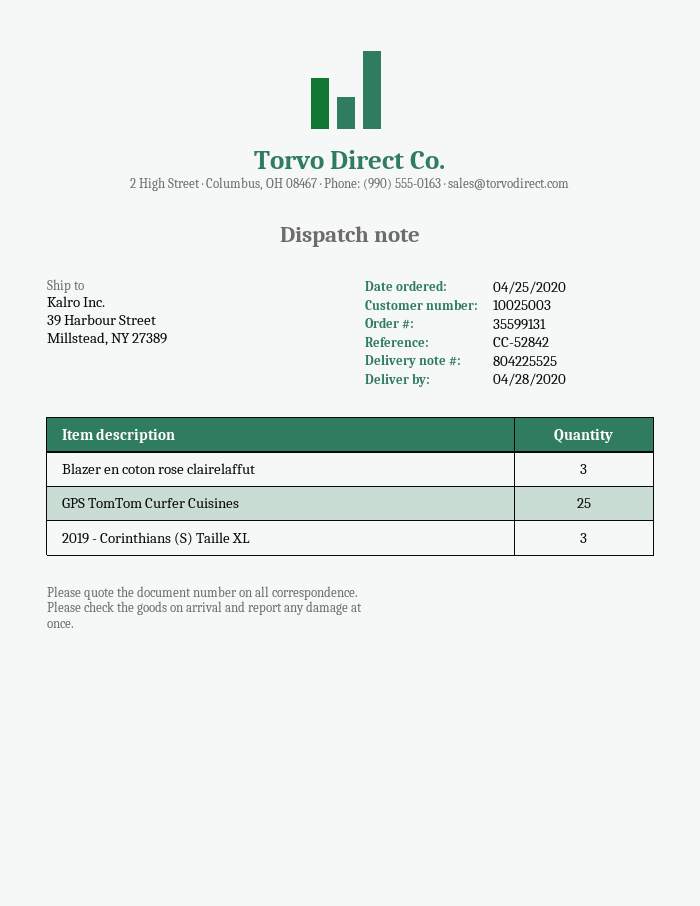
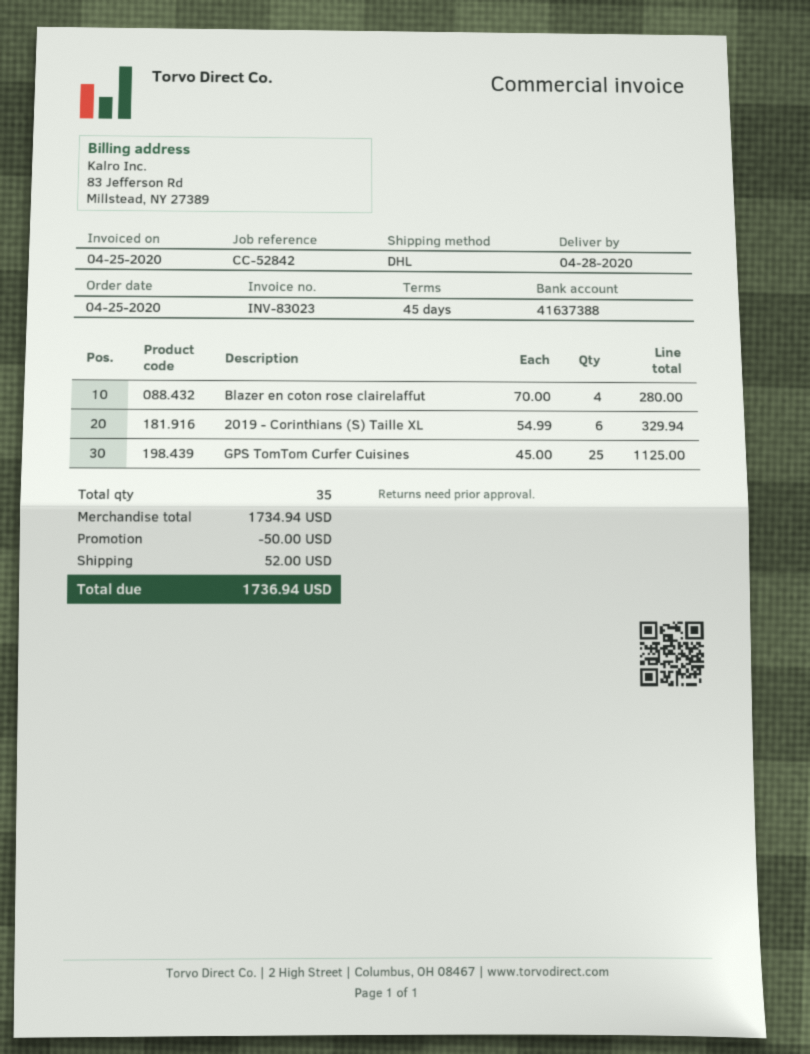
Blazer en coton rose clairelaffut: 3 -> 4
2019 - Corinthians (S) Taille XL: 3 -> 6

